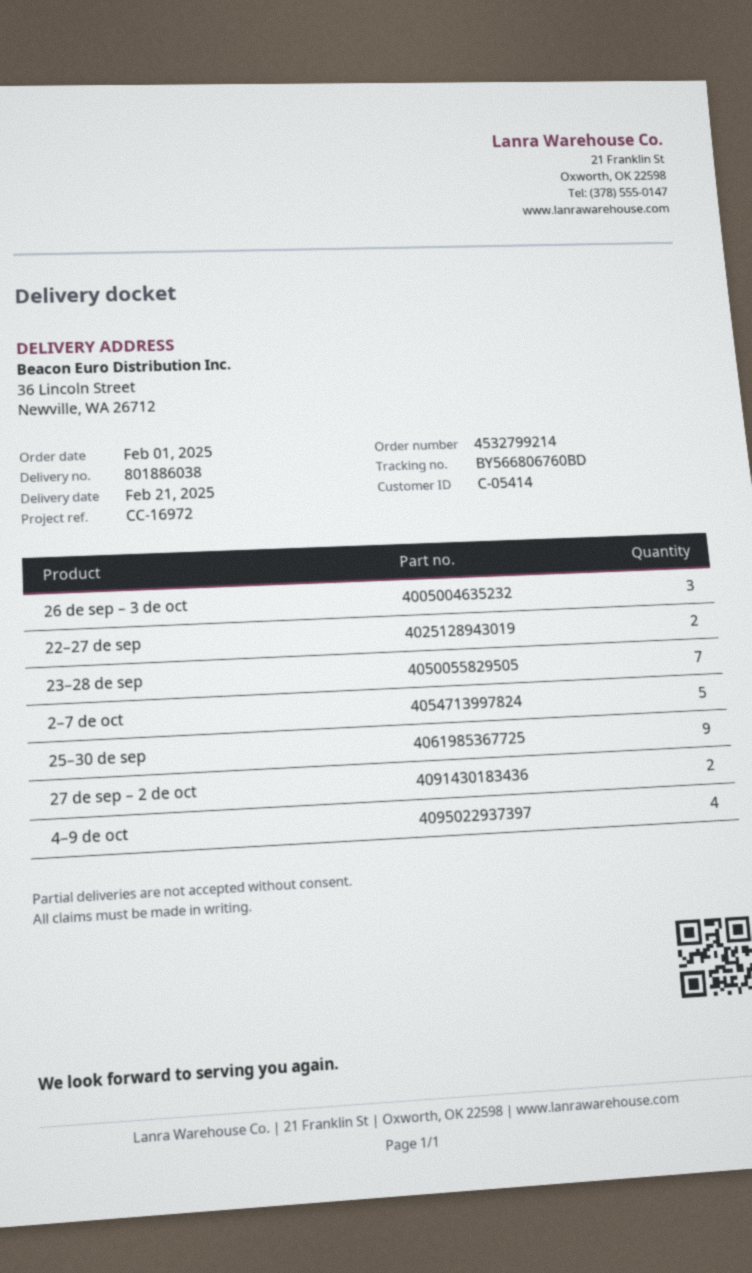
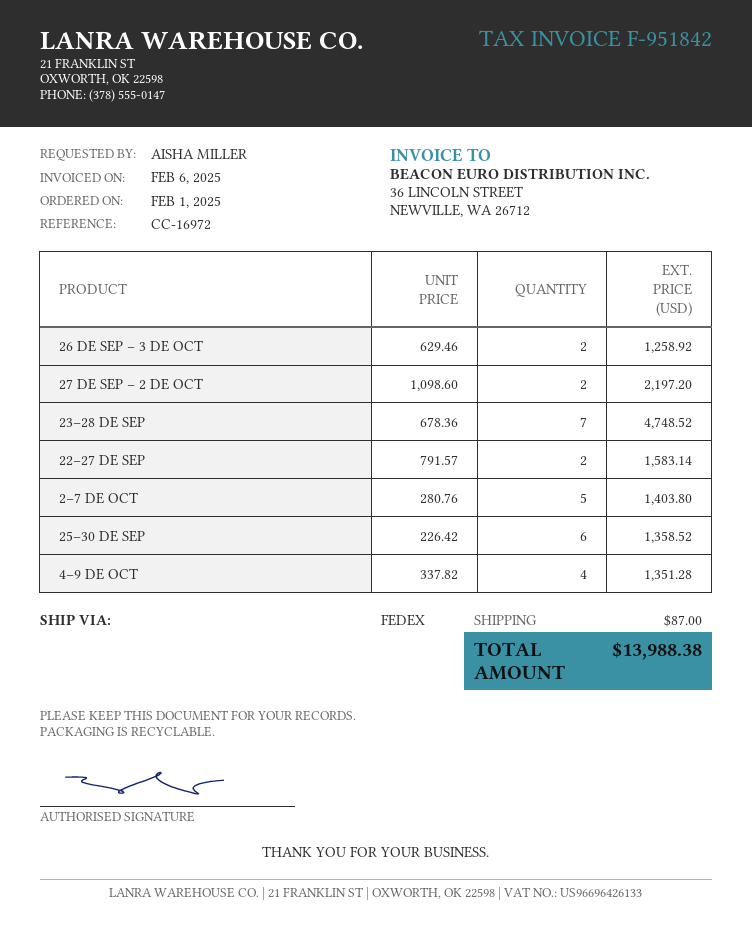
26 de sep – 3 de oct: 3 -> 2
25–30 de sep: 9 -> 6

